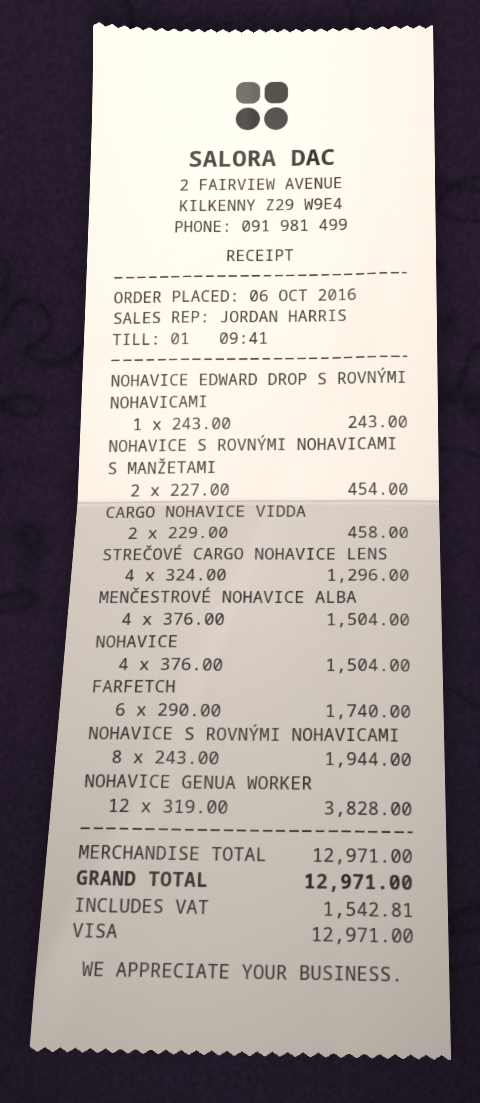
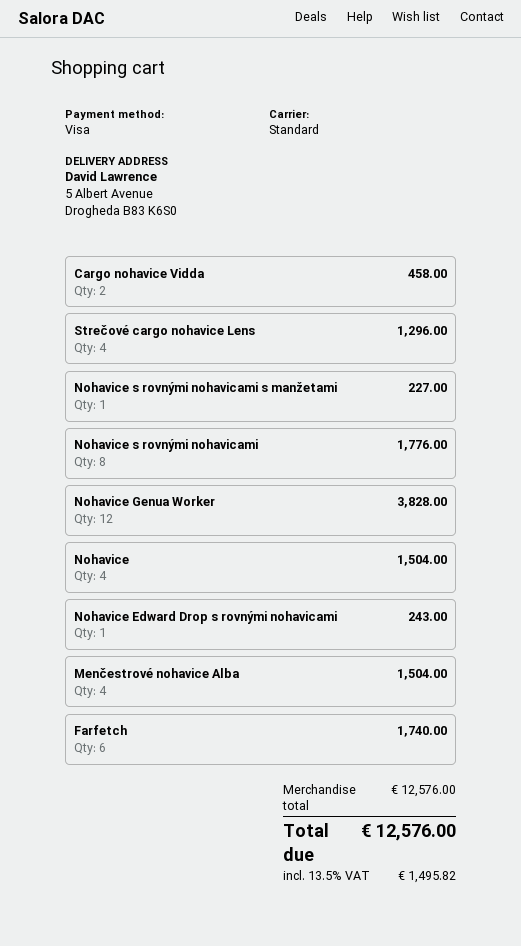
NOHAVICE S ROVNÝMI NOHAVICAMI S MANŽETAMI: 2 for 454.00 -> 1 for 227.00
NOHAVICE S ROVNÝMI NOHAVICAMI: 8 for 1944.00 -> 8 for 1776.00
subtotal: 12971.00 -> 12576.00
tax: 1542.81 -> 1495.82
total: 12971.00 -> 12576.00

